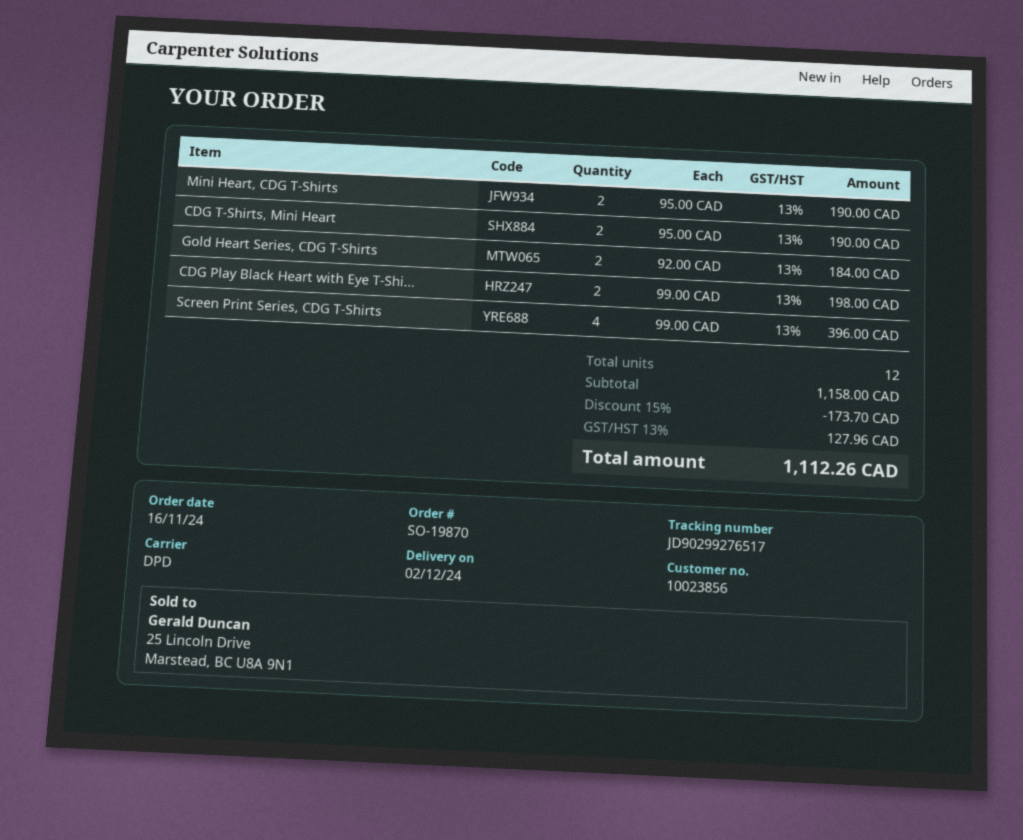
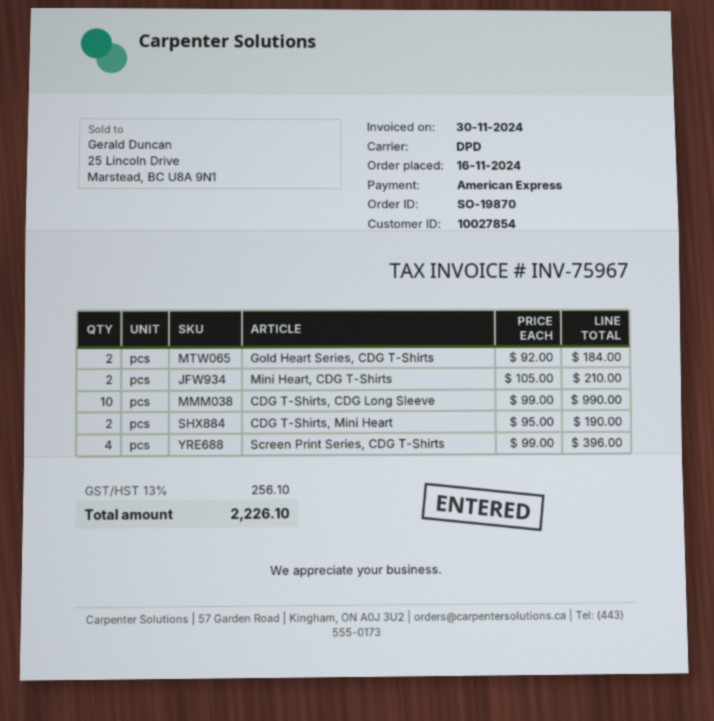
customer number: 10023856 -> 10027854
Mini Heart, CDG T-Shirts: 2 x 95.00 = 190.00 -> 2 x 105.00 = 210.00
CDG Play Black Heart with Eye T-Shi...: 2 x 99.00 = 198.00 -> none
CDG T-Shirts, CDG Long Sleeve: none -> 10 x 99.00 = 990.00
discount: 15% = 173.70 -> none
tax: 13% = 127.96 -> 13% = 256.10
total: 1112.26 -> 2226.10

